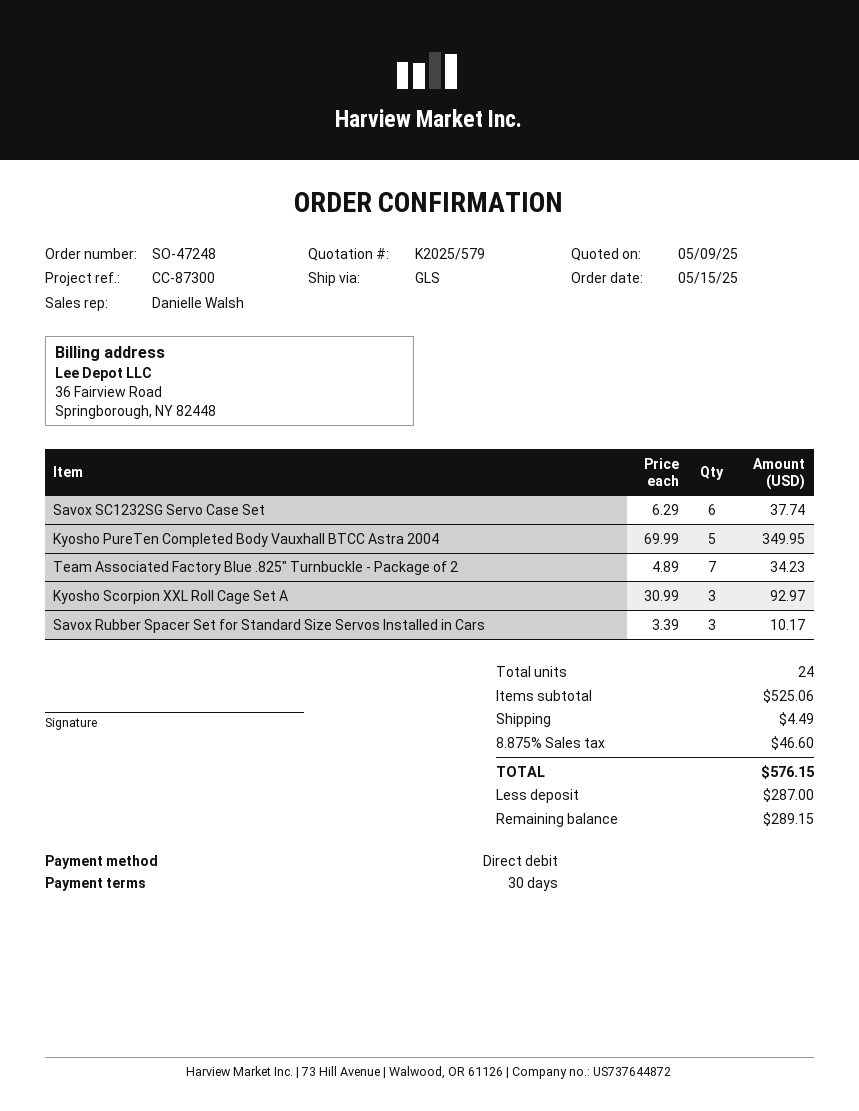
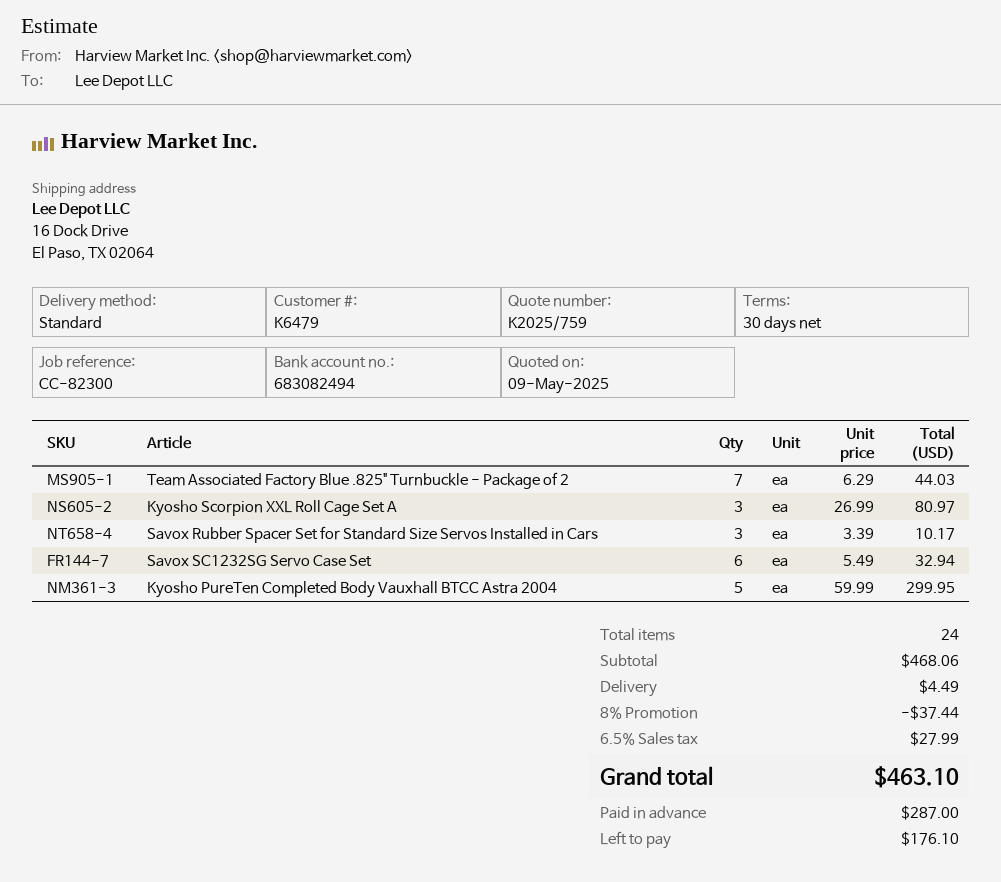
quote number: K2025/579 -> K2025/759
reference: CC-87300 -> CC-82300
shipping method: GLS -> standard
Savox SC1232SG Servo Case Set: 6 x 6.29 = 37.74 -> 6 x 5.49 = 32.94
Kyosho PureTen Completed Body Vauxhall BTCC Astra 2004: 5 x 69.99 = 349.95 -> 5 x 59.99 = 299.95
Team Associated Factory Blue .825" Turnbuckle - Package of 2: 7 x 4.89 = 34.23 -> 7 x 6.29 = 44.03
Kyosho Scorpion XXL Roll Cage Set A: 3 x 30.99 = 92.97 -> 3 x 26.99 = 80.97
subtotal: 525.06 -> 468.06
discount: none -> 8% = 37.44
tax: 8.875% = 46.60 -> 6.5% = 27.99
total: 576.15 -> 463.10
balance: 289.15 -> 176.10

